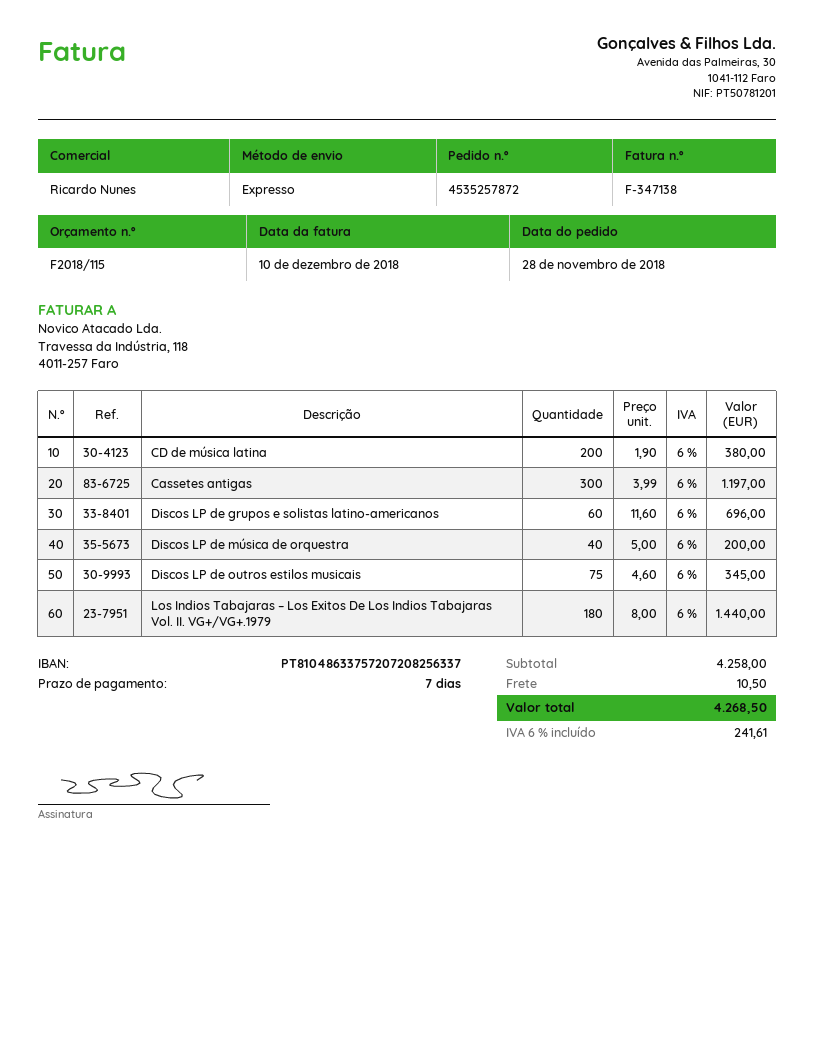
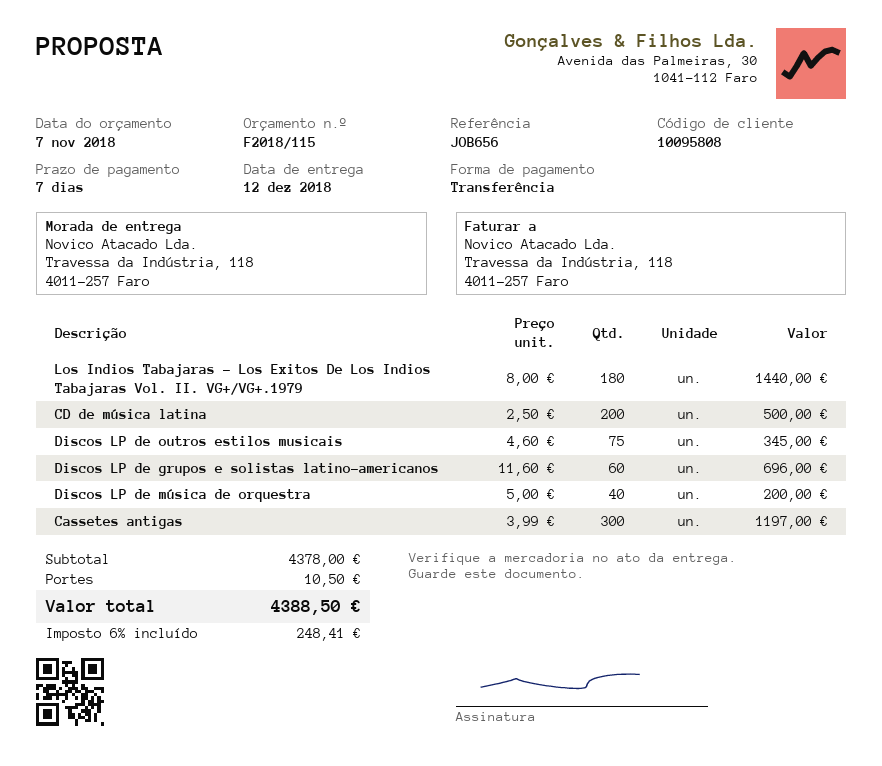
CD de música latina: 200 x 1.90 = 380.00 -> 200 x 2.50 = 500.00
subtotal: 4258.00 -> 4378.00
tax: 6% = 241.61 -> 6% = 248.41
total: 4268.50 -> 4388.50

